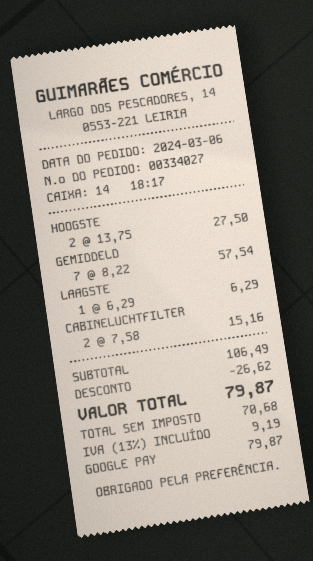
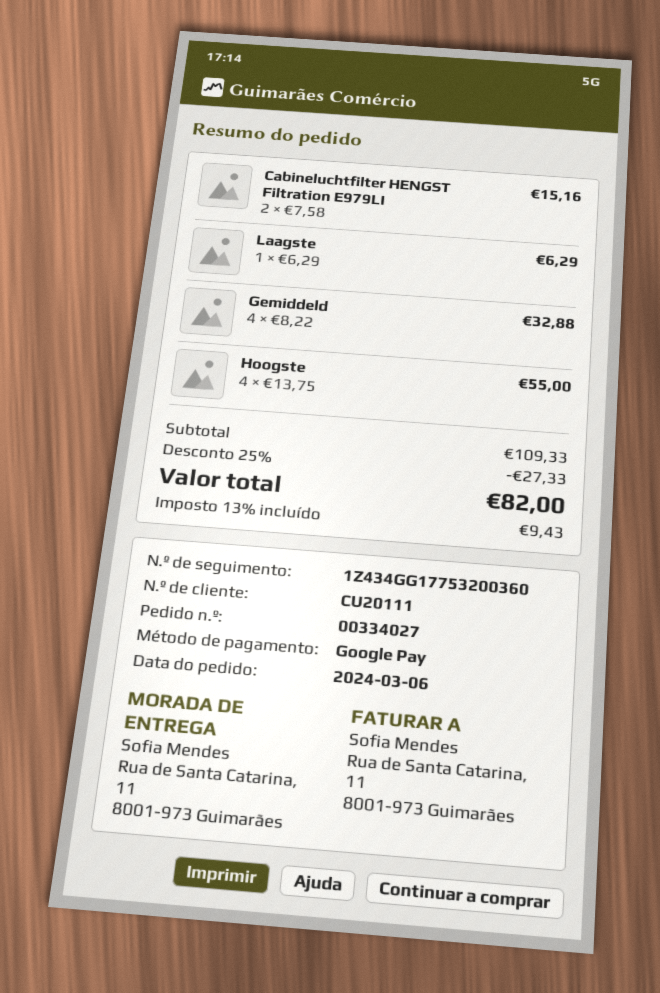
HOOGSTE: 2 x 13.75 = 27.50 -> 4 x 13.75 = 55.00
GEMIDDELD: 7 x 8.22 = 57.54 -> 4 x 8.22 = 32.88
subtotal: 106.49 -> 109.33
discount: 26.62 -> 27.33
tax: 13% = 9.19 -> 13% = 9.43
total: 79.87 -> 82.00

